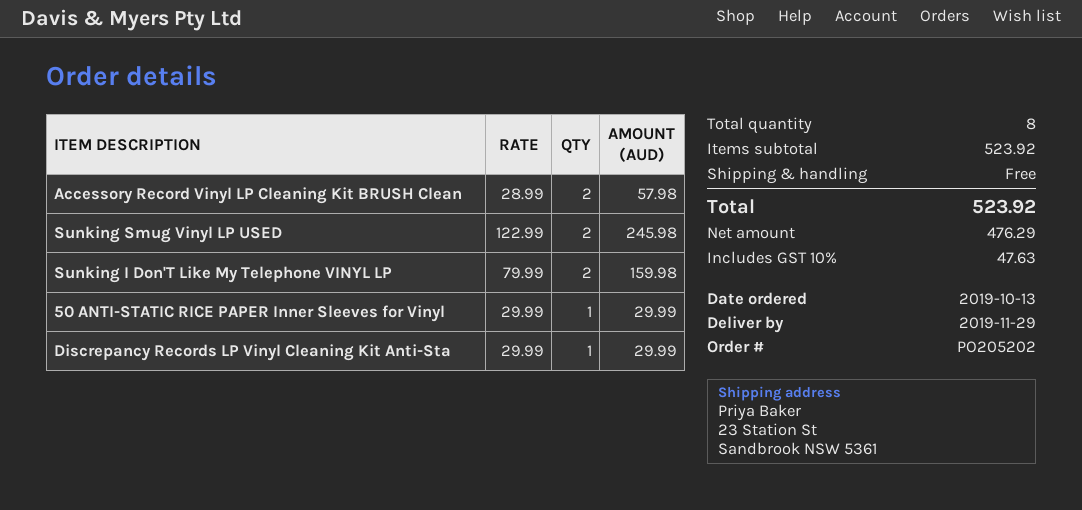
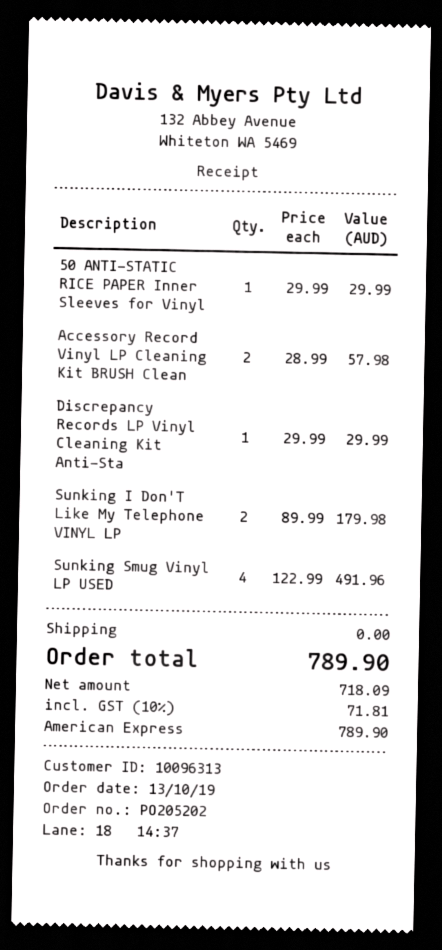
Sunking Smug Vinyl LP USED: 2 x 122.99 = 245.98 -> 4 x 122.99 = 491.96
Sunking I Don'T Like My Telephone VINYL LP: 2 x 79.99 = 159.98 -> 2 x 89.99 = 179.98
net: 476.29 -> 718.09
tax: 10% = 47.63 -> 10% = 71.81
total: 523.92 -> 789.90

